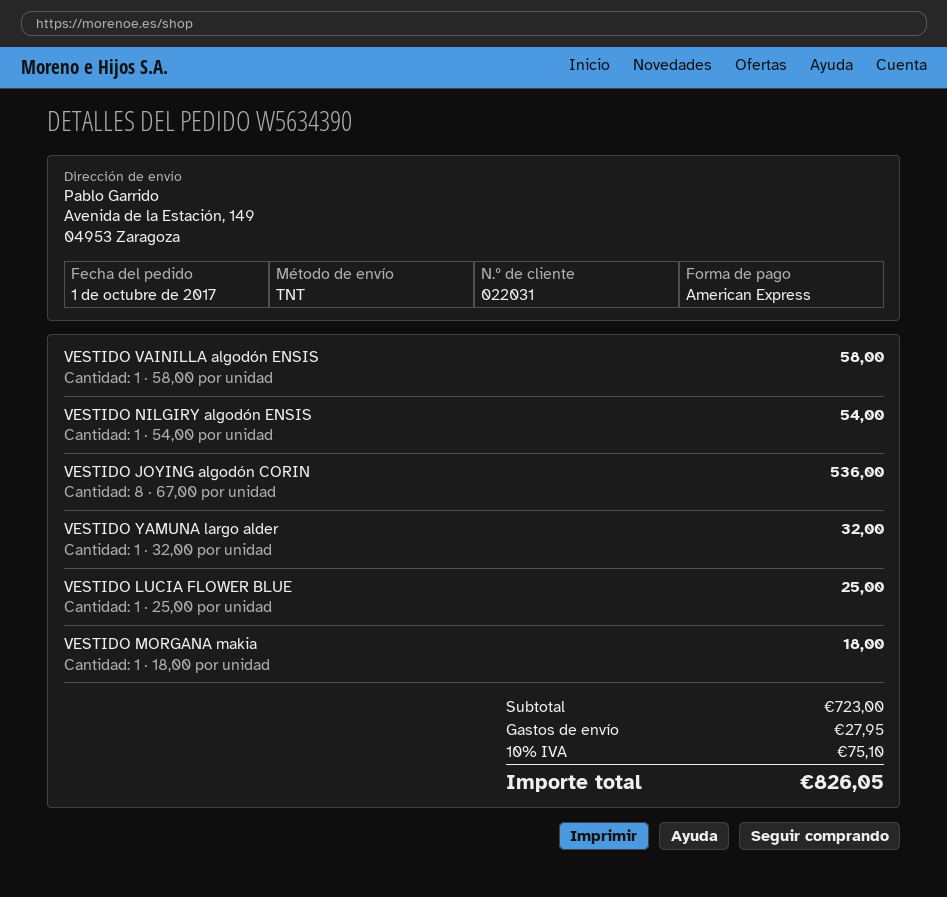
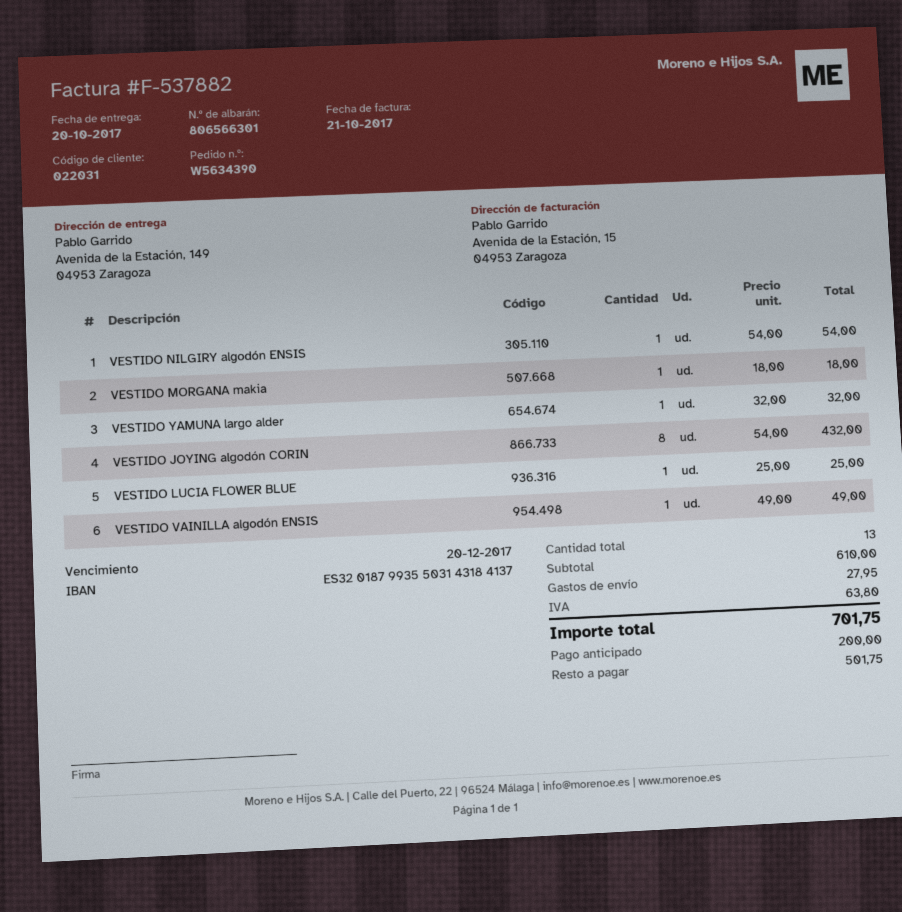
VESTIDO VAINILLA algodón ENSIS: 1 x 58.00 = 58.00 -> 1 x 49.00 = 49.00
VESTIDO JOYING algodón CORIN: 8 x 67.00 = 536.00 -> 8 x 54.00 = 432.00
subtotal: 723.00 -> 610.00
tax: 75.10 -> 63.80
total: 826.05 -> 701.75

